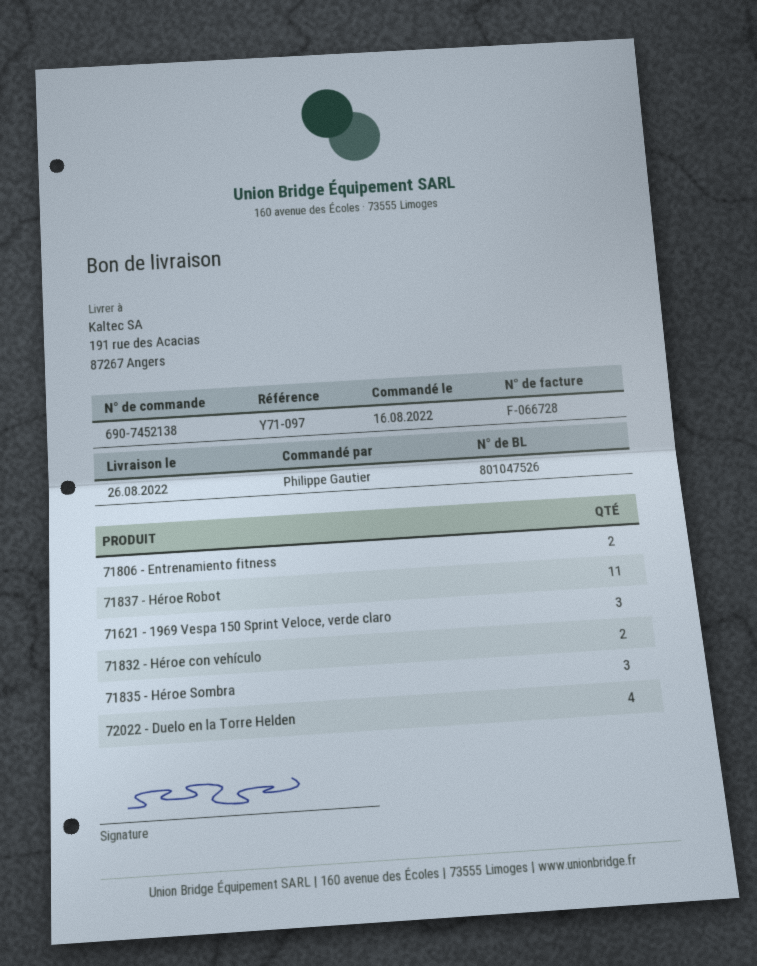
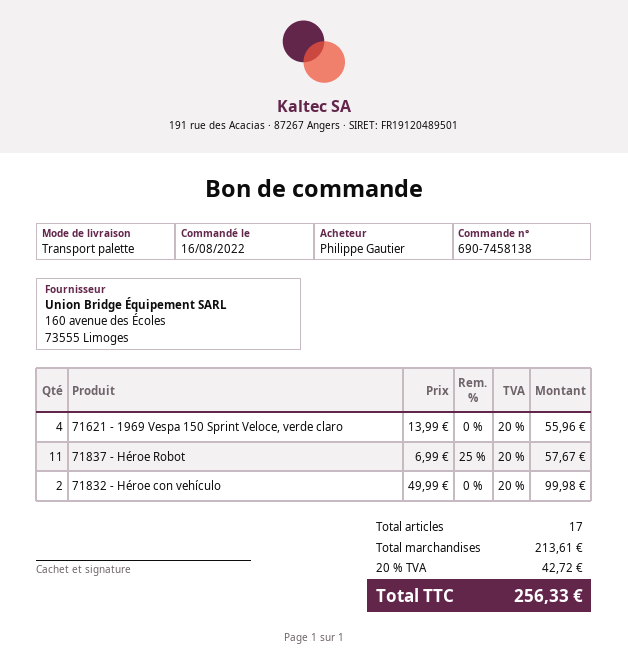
order number: 690-7452138 -> 690-7458138
71806 - Entrenamiento fitness: 2 -> none
71621 - 1969 Vespa 150 Sprint Veloce, verde claro: 3 -> 4
71835 - Héroe Sombra: 3 -> none
72022 - Duelo en la Torre Helden: 4 -> none

